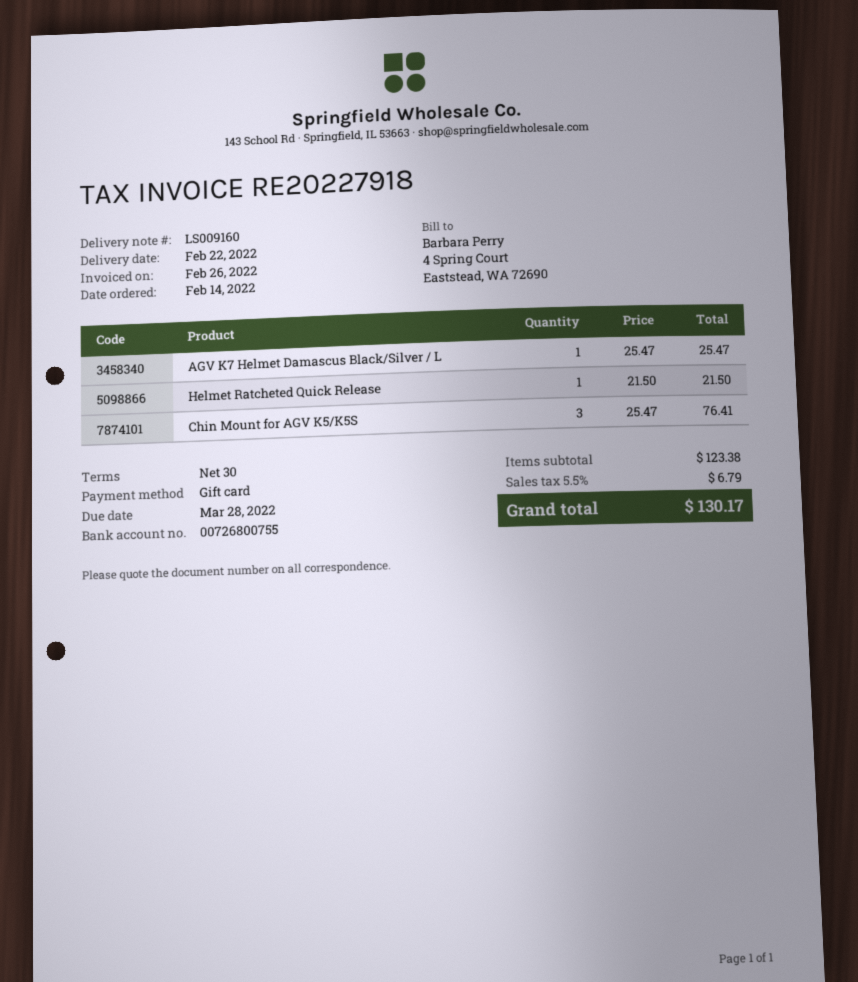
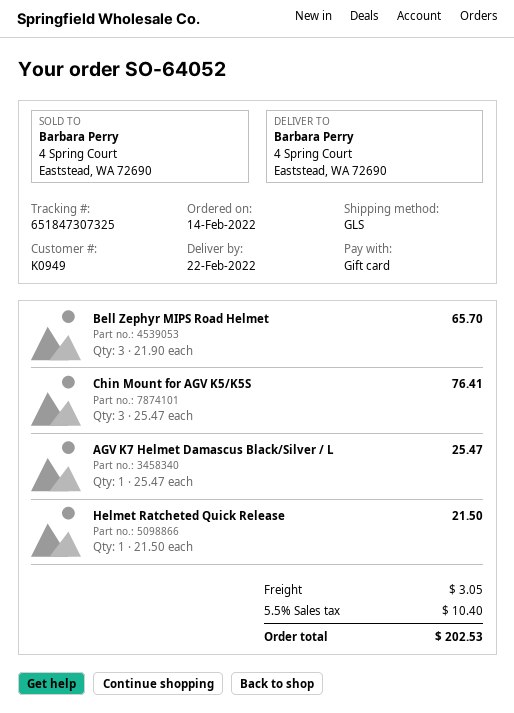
Bell Zephyr MIPS Road Helmet: none -> 3 x 21.90 = 65.70
shipping: none -> 3.05
tax: 5.5% = 6.79 -> 5.5% = 10.40
total: 130.17 -> 202.53

